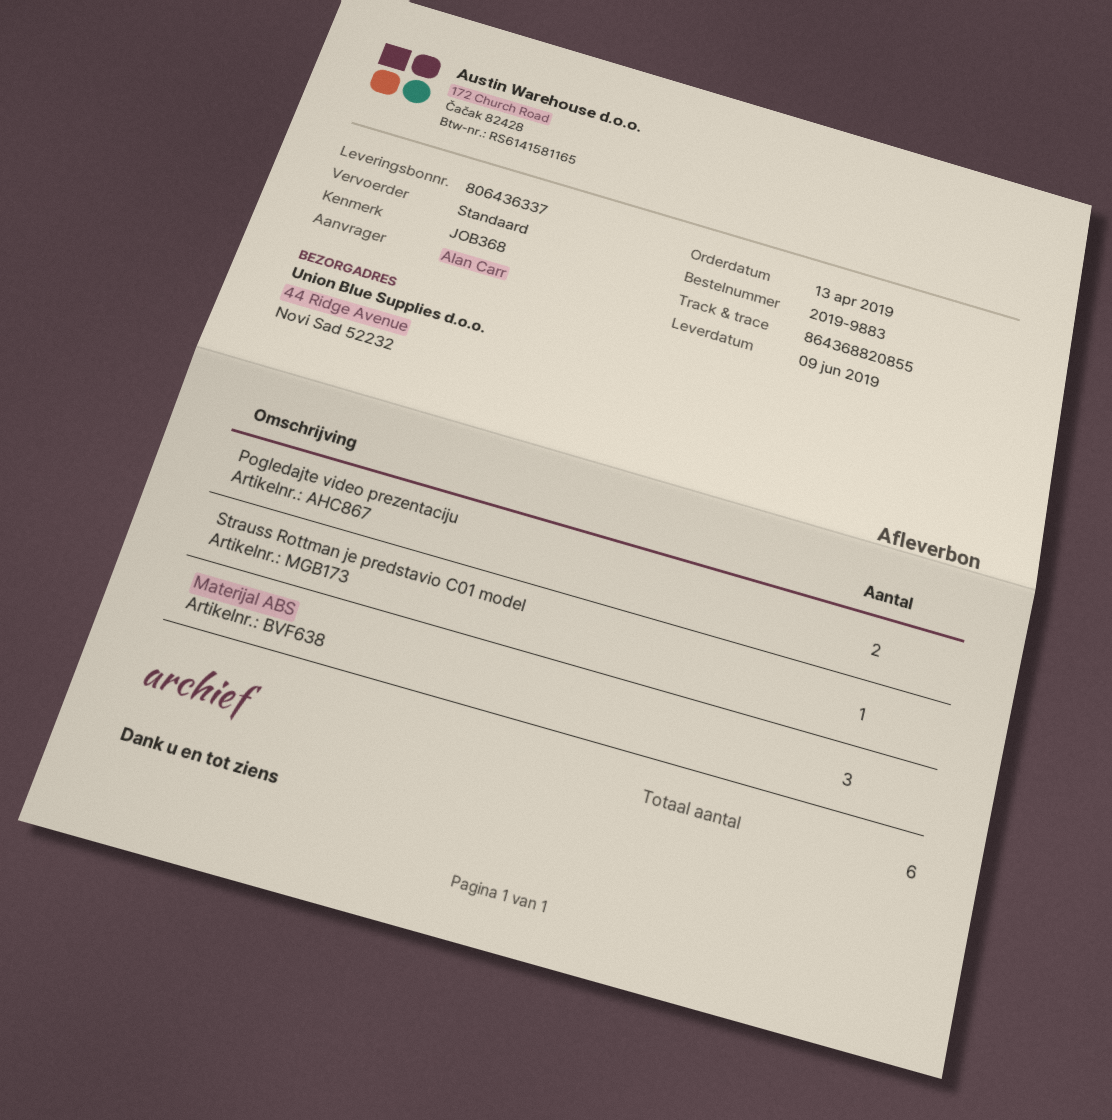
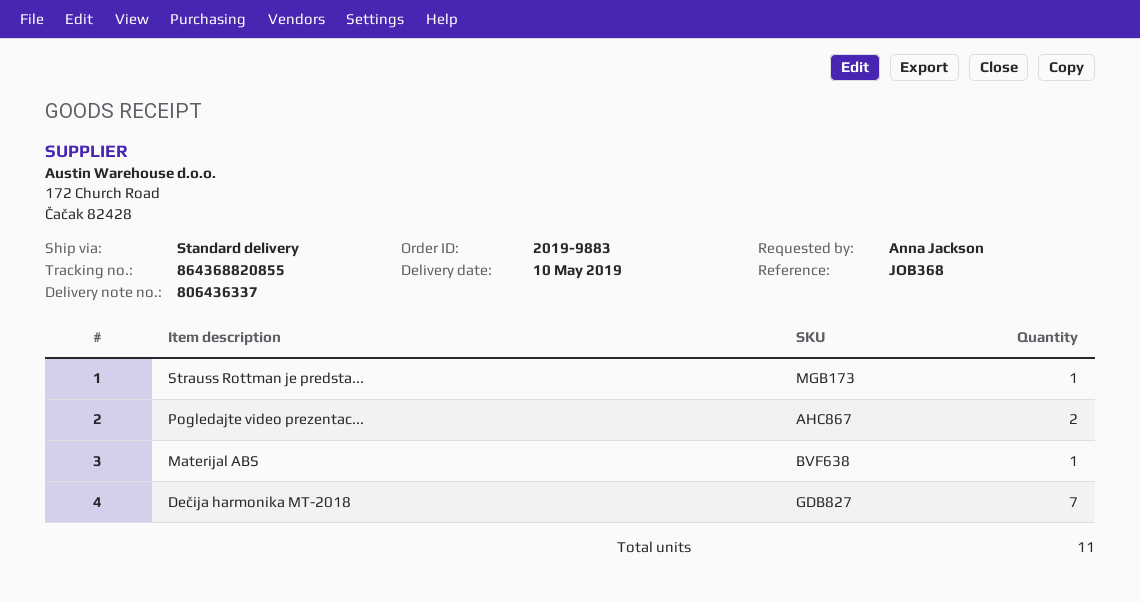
delivery date: 2019-06-09 -> 2019-05-10
ordered by: Alan Carr -> Anna Jackson
Materijal ABS: 3 -> 1
Dečija harmonika MT-2018: none -> 7
total quantity: 6 -> 11

